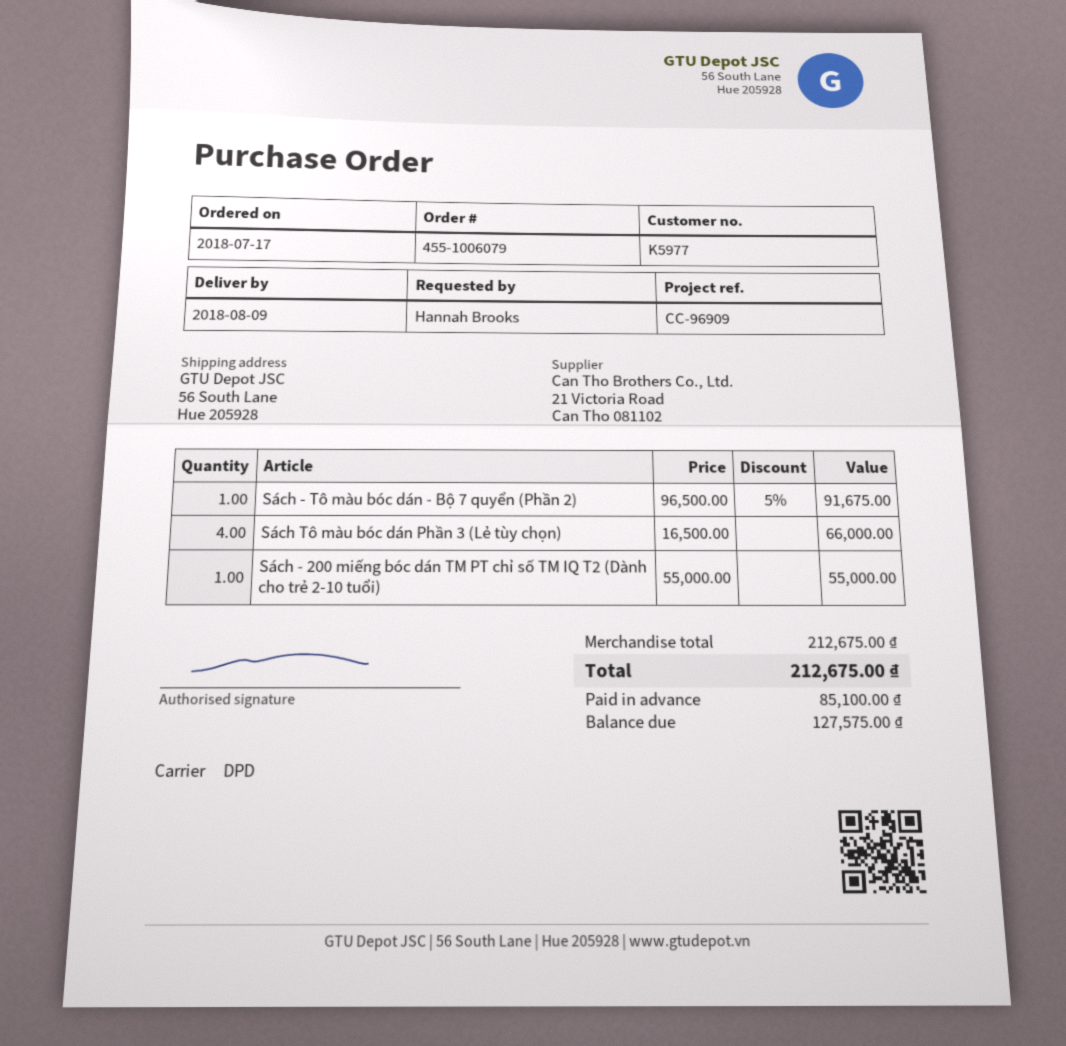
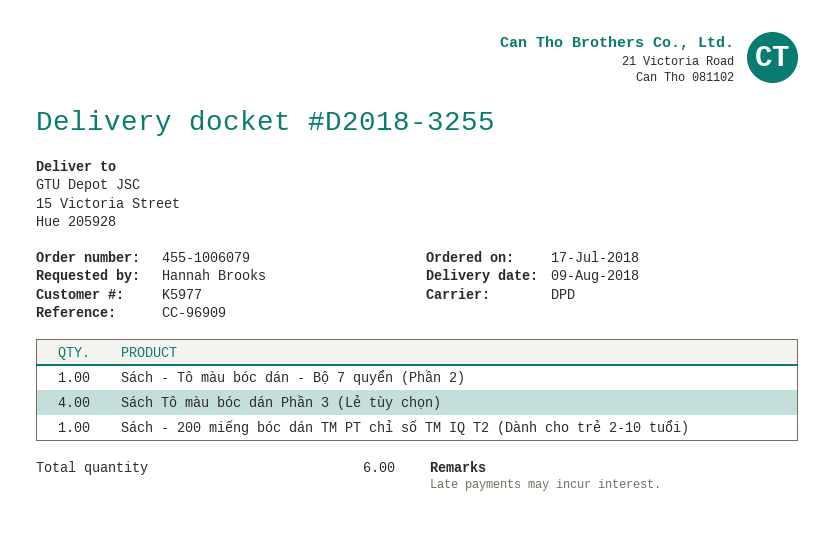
ship to: 56 South Lane, Hue 205928 -> 15 Victoria Street, Hue 205928

